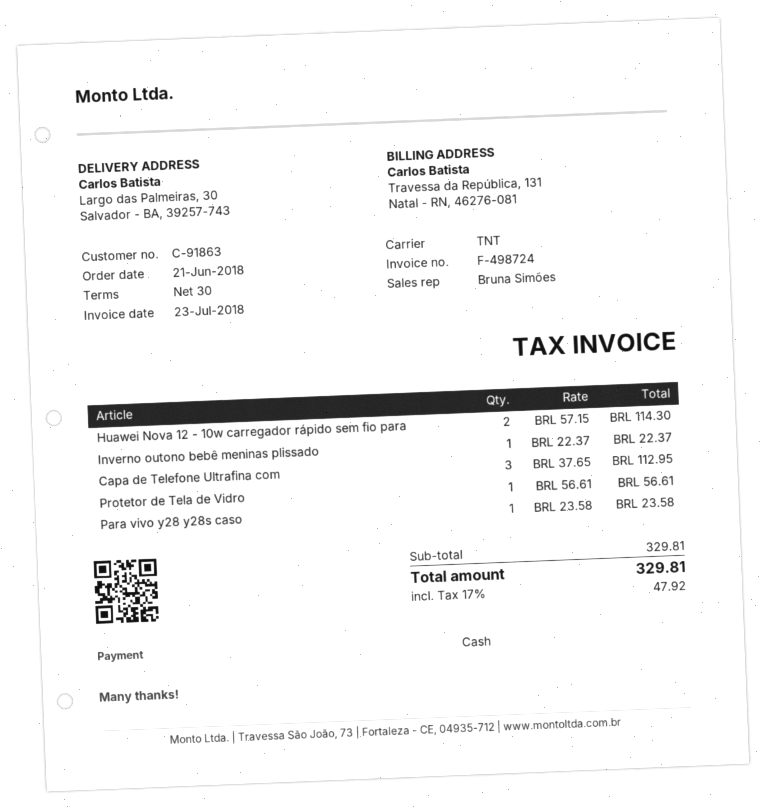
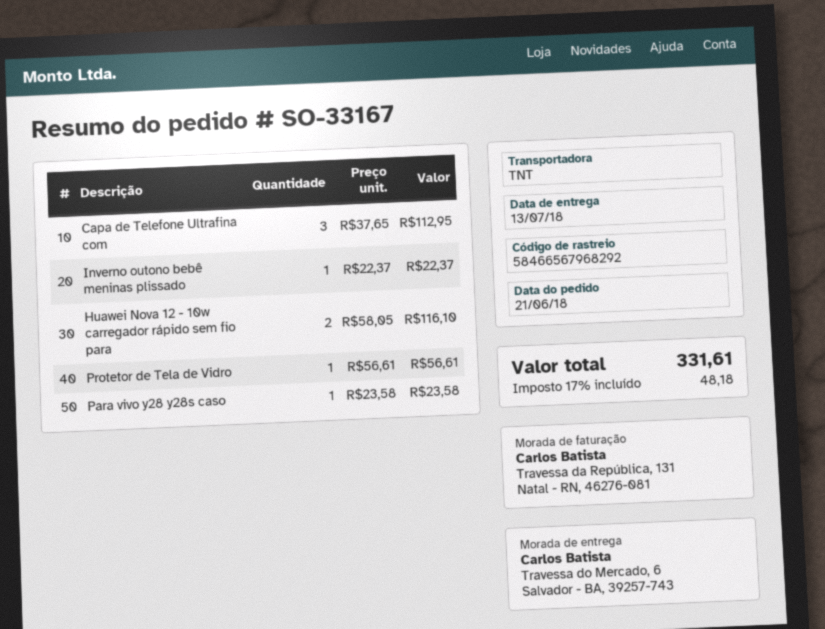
ship to: Largo das Palmeiras, 30, Salvador - BA, 39257-743 -> Travessa do Mercado, 6, Salvador - BA, 39257-743
Huawei Nova 12 - 10w carregador rápido sem fio para: 2 x 57.15 = 114.30 -> 2 x 58.05 = 116.10
tax: 17% = 47.92 -> 17% = 48.18
total: 329.81 -> 331.61

